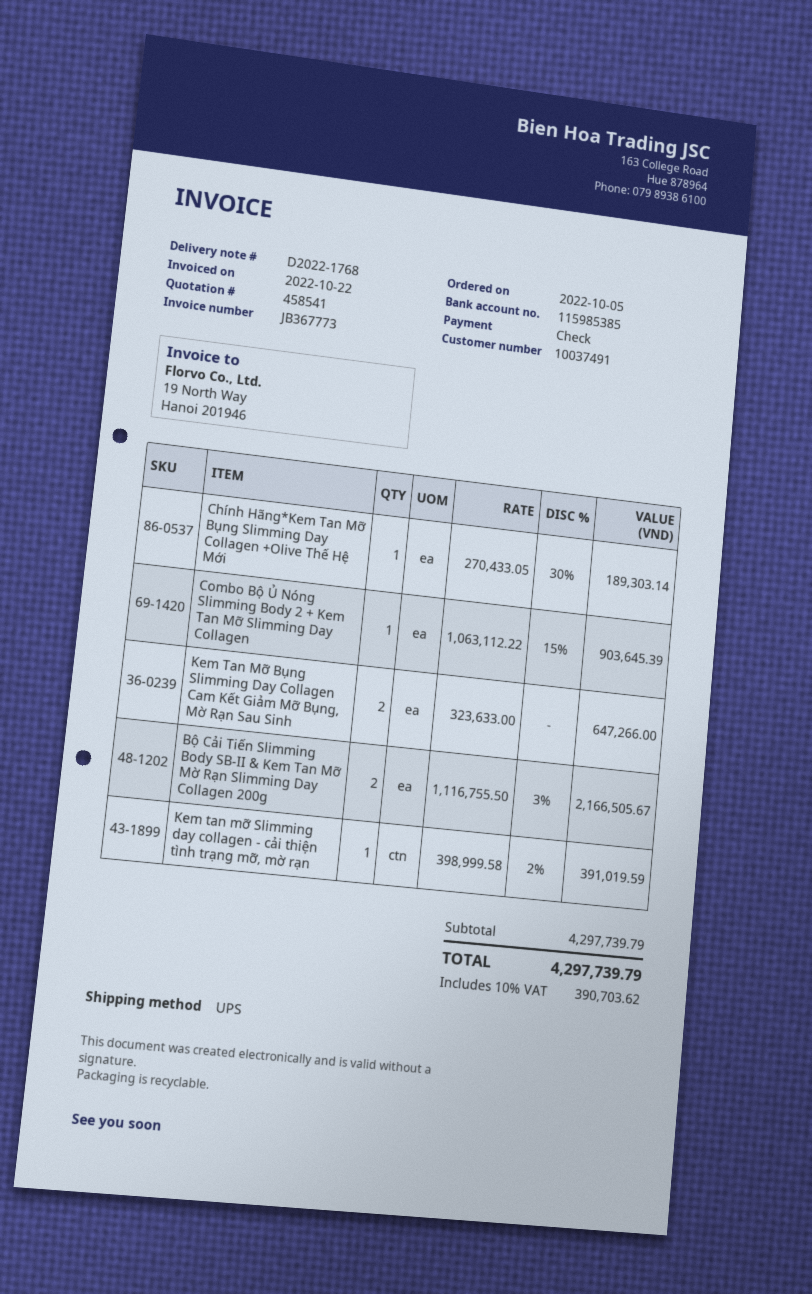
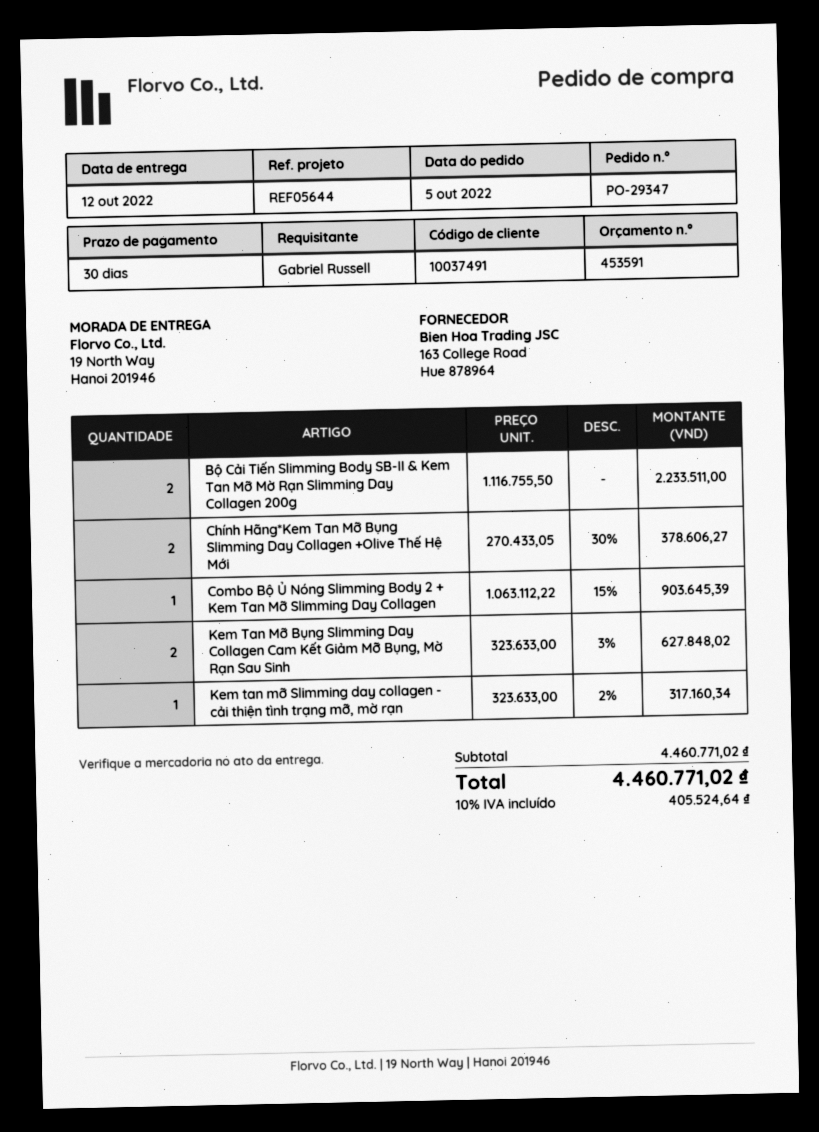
quote number: 458541 -> 453591
Chính Hãng*Kem Tan Mỡ Bụng Slimming Day Collagen +Olive Thế Hệ Mới: 1 x 270433.05 - 30% = 189303.14 -> 2 x 270433.05 - 30% = 378606.27
Kem Tan Mỡ Bụng Slimming Day Collagen Cam Kết Giảm Mỡ Bụng, Mờ Rạn Sau Sinh: 2 x 323633.00 = 647266.00 -> 2 x 323633.00 - 3% = 627848.02
Bộ Cải Tiến Slimming Body SB-II & Kem Tan Mỡ Mờ Rạn Slimming Day Collagen 200g: 2 x 1116755.50 - 3% = 2166505.67 -> 2 x 1116755.50 = 2233511.00
Kem tan mỡ Slimming day collagen - cải thiện tình trạng mỡ, mờ rạn: 1 x 398999.58 - 2% = 391019.59 -> 1 x 323633.00 - 2% = 317160.34
subtotal: 4297739.79 -> 4460771.02
tax: 10% = 390703.62 -> 10% = 405524.64
total: 4297739.79 -> 4460771.02

